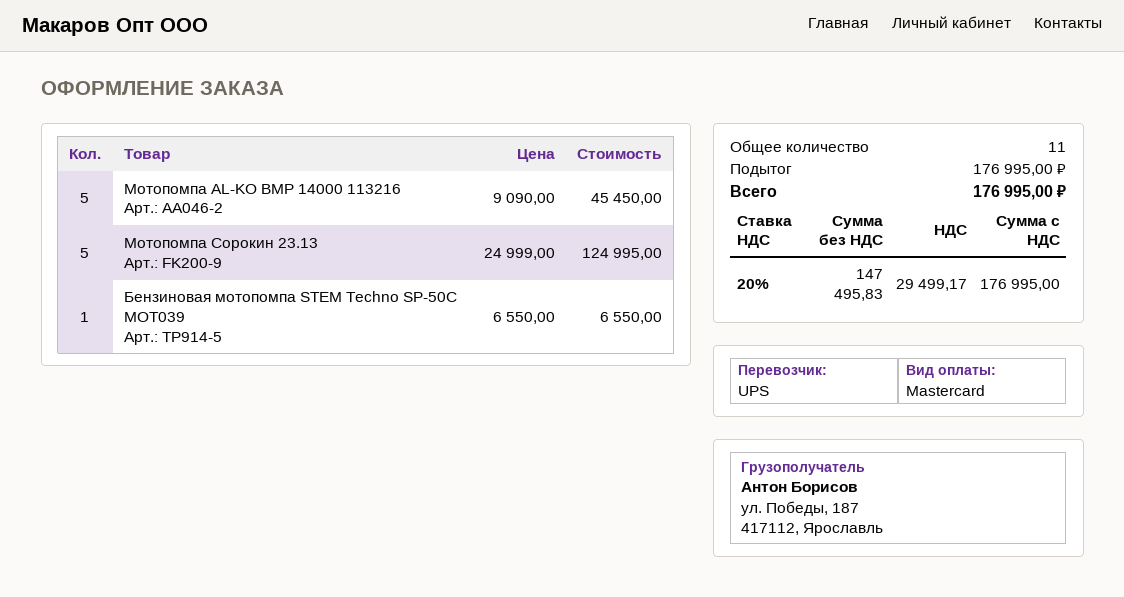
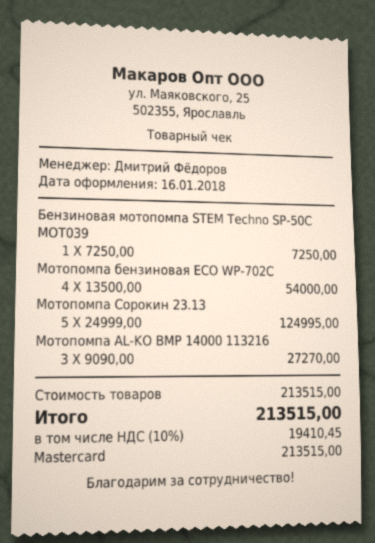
Мотопомпа AL-KO BMP 14000 113216: 5 x 9090.00 = 45450.00 -> 3 x 9090.00 = 27270.00
Бензиновая мотопомпа STEM Techno SP-50C МОТ039: 1 x 6550.00 = 6550.00 -> 1 x 7250.00 = 7250.00
Мотопомпа бензиновая ECO WP-702C: none -> 4 x 13500.00 = 54000.00
subtotal: 176995.00 -> 213515.00
tax: 20% = 29499.17 -> 10% = 19410.45
total: 176995.00 -> 213515.00

